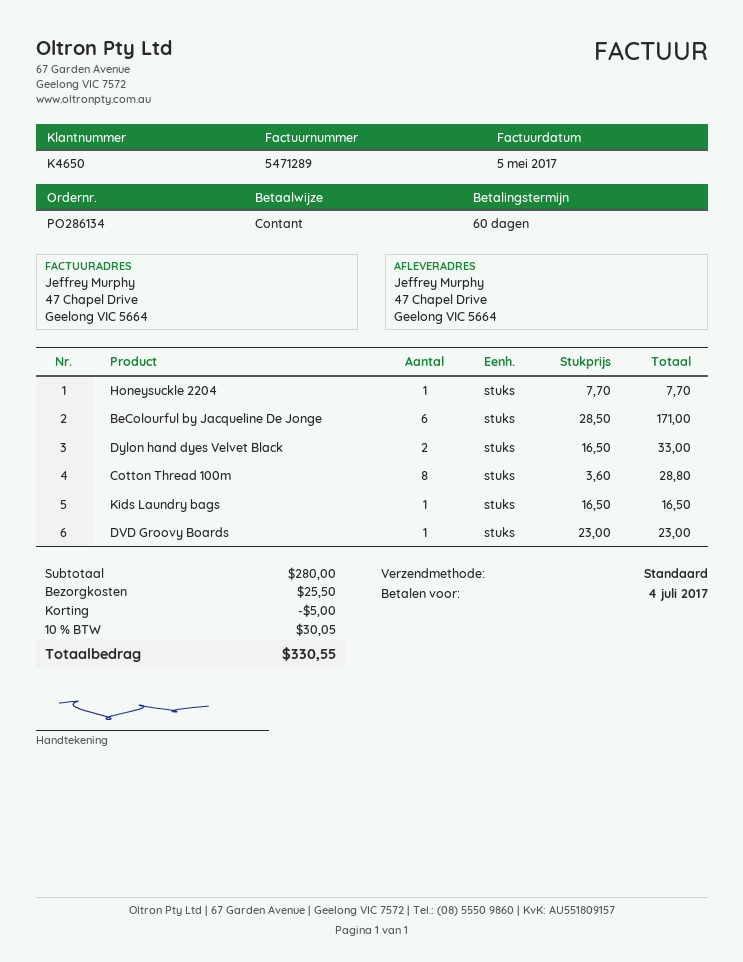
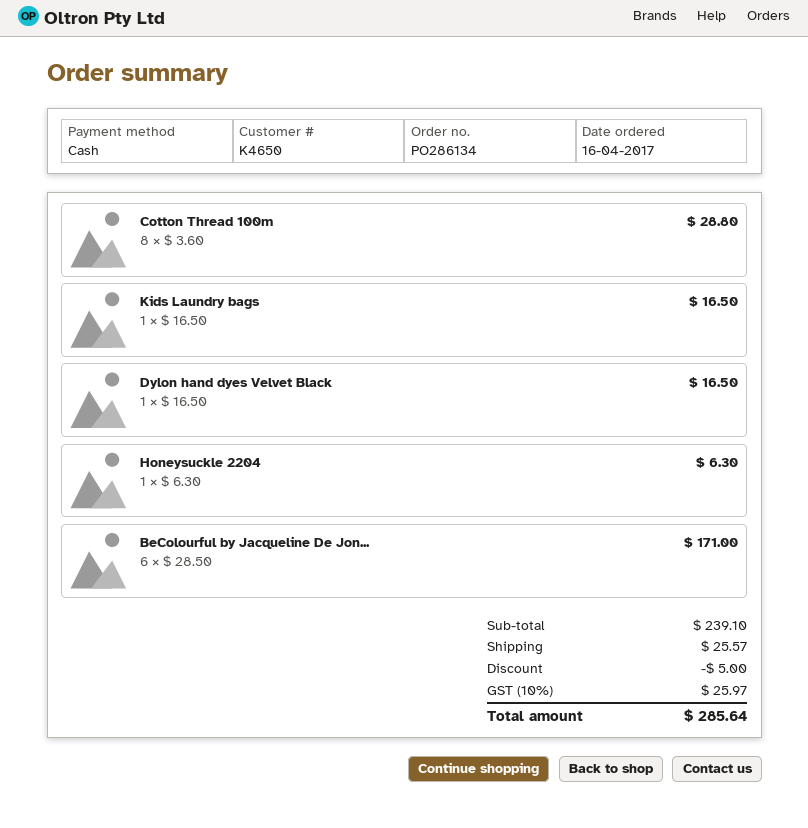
Honeysuckle 2204: 1 x 7.70 = 7.70 -> 1 x 6.30 = 6.30
Dylon hand dyes Velvet Black: 2 x 16.50 = 33.00 -> 1 x 16.50 = 16.50
DVD Groovy Boards: 1 x 23.00 = 23.00 -> none
subtotal: 280.00 -> 239.10
shipping: 25.50 -> 25.57
tax: 10% = 30.05 -> 10% = 25.97
total: 330.55 -> 285.64

